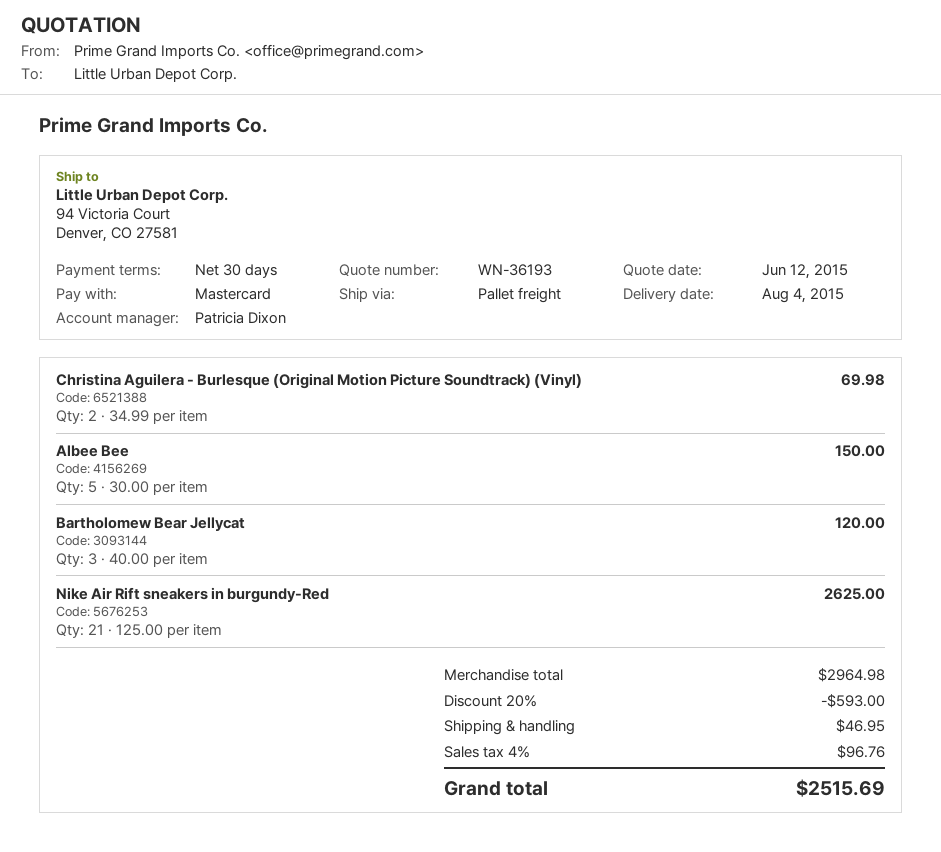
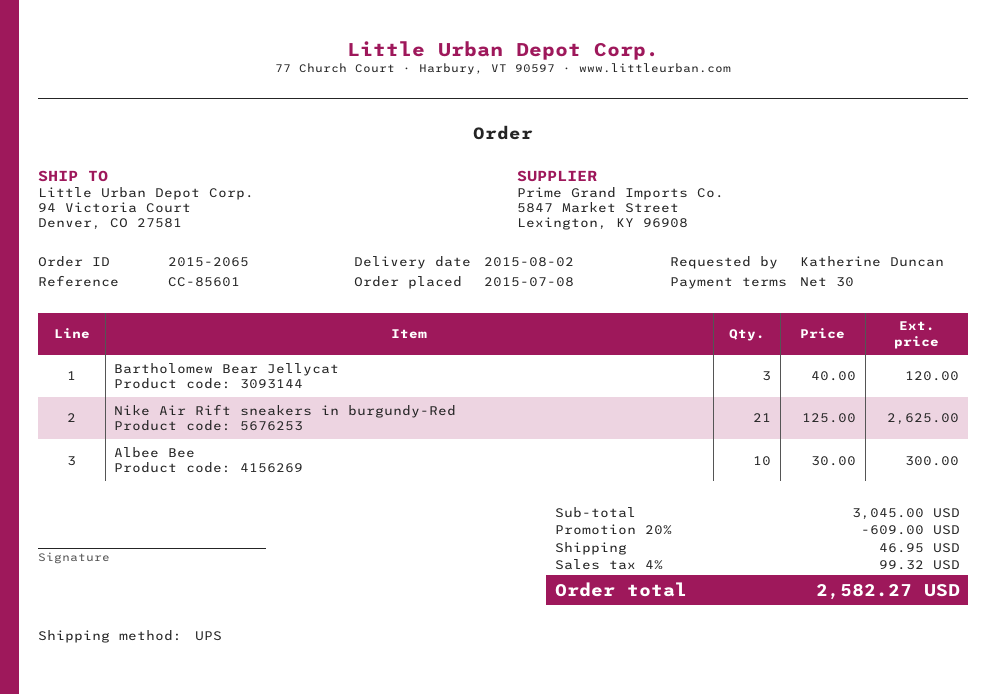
delivery date: 2015-08-04 -> 2015-08-02
shipping method: pallet freight -> UPS
Christina Aguilera - Burlesque (Original Motion Picture Soundtrack) (Vinyl): 2 x 34.99 = 69.98 -> none
Albee Bee: 5 x 30.00 = 150.00 -> 10 x 30.00 = 300.00
subtotal: 2964.98 -> 3045.00
discount: 20% = 593.00 -> 20% = 609.00
tax: 4% = 96.76 -> 4% = 99.32
total: 2515.69 -> 2582.27

